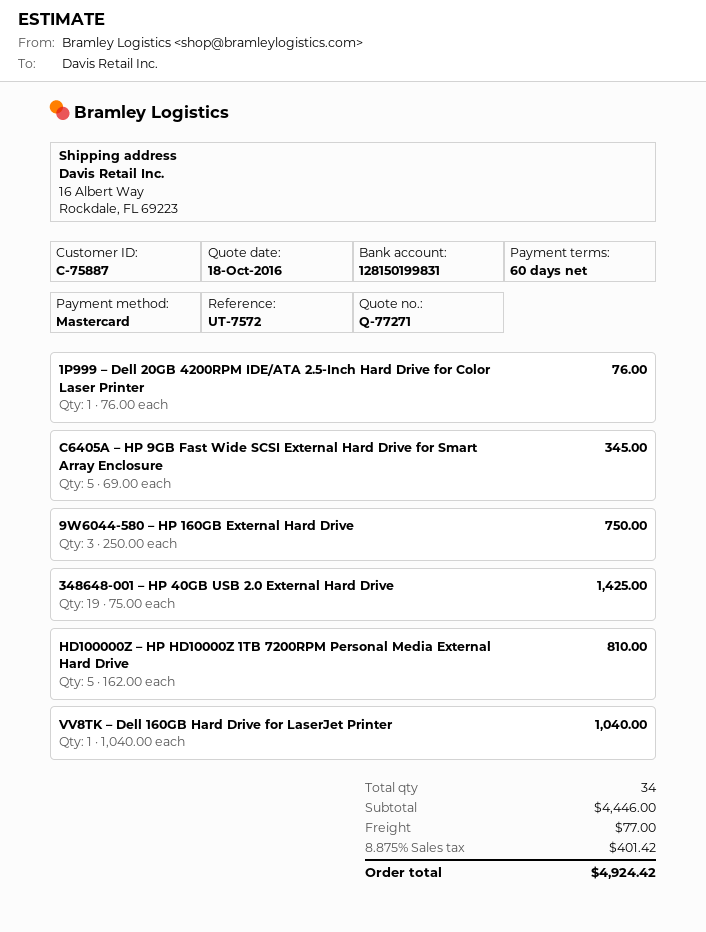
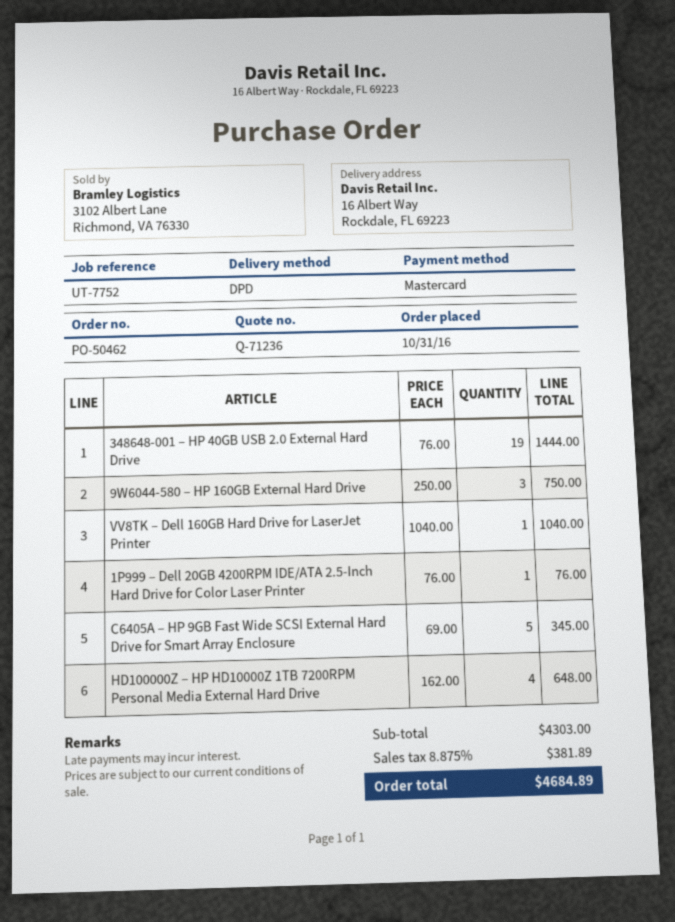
quote number: Q-77271 -> Q-71236
reference: UT-7572 -> UT-7752
348648-001 – HP 40GB USB 2.0 External Hard Drive: 19 x 75.00 = 1425.00 -> 19 x 76.00 = 1444.00
HD100000Z – HP HD10000Z 1TB 7200RPM Personal Media External Hard Drive: 5 x 162.00 = 810.00 -> 4 x 162.00 = 648.00
subtotal: 4446.00 -> 4303.00
shipping: 77.00 -> none
tax: 8.875% = 401.42 -> 8.875% = 381.89
total: 4924.42 -> 4684.89

